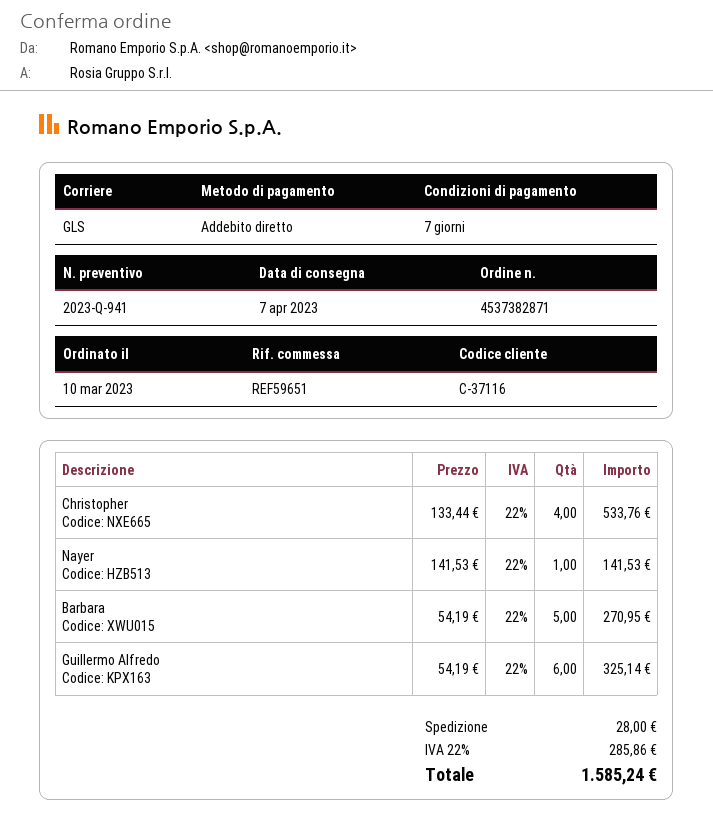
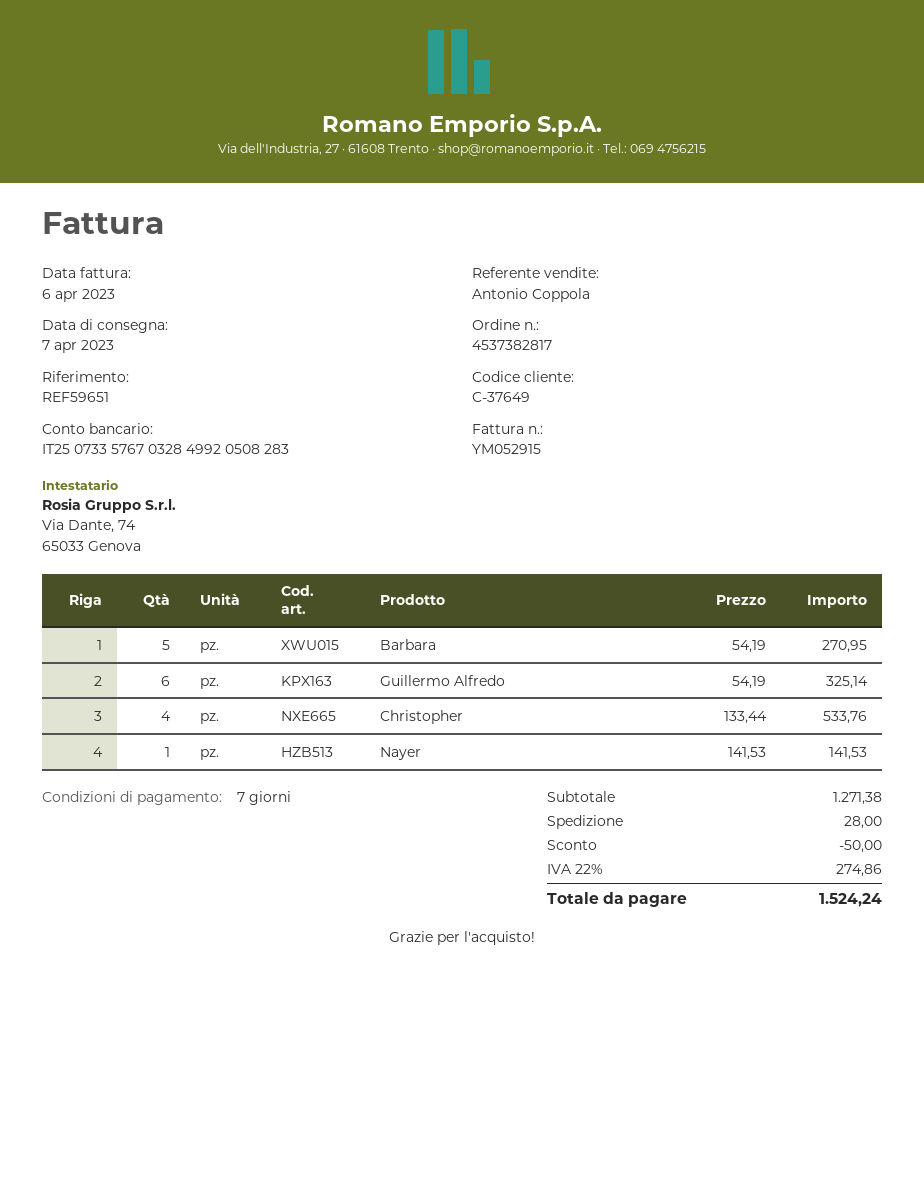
order number: 4537382871 -> 4537382817
customer number: C-37116 -> C-37649
discount: none -> 50.00
tax: 22% = 285.86 -> 22% = 274.86
total: 1585.24 -> 1524.24

